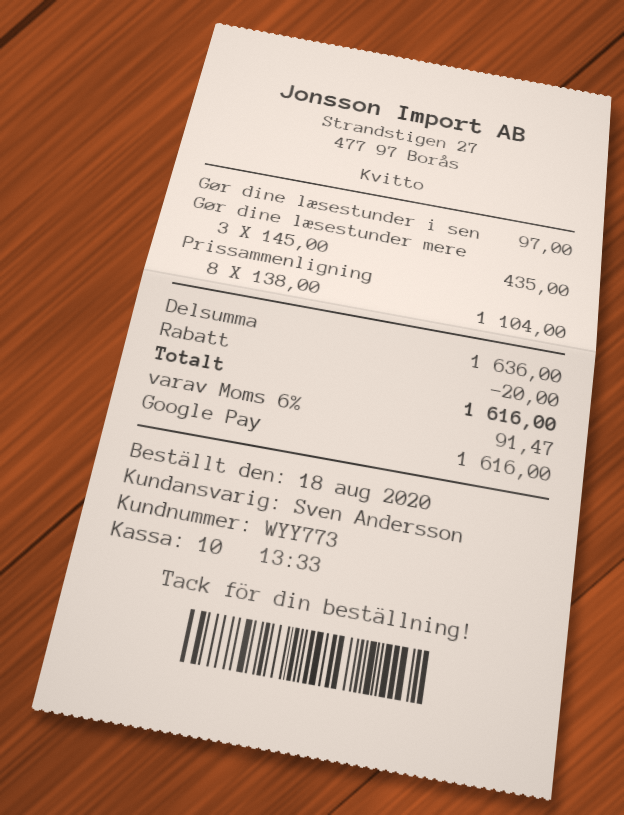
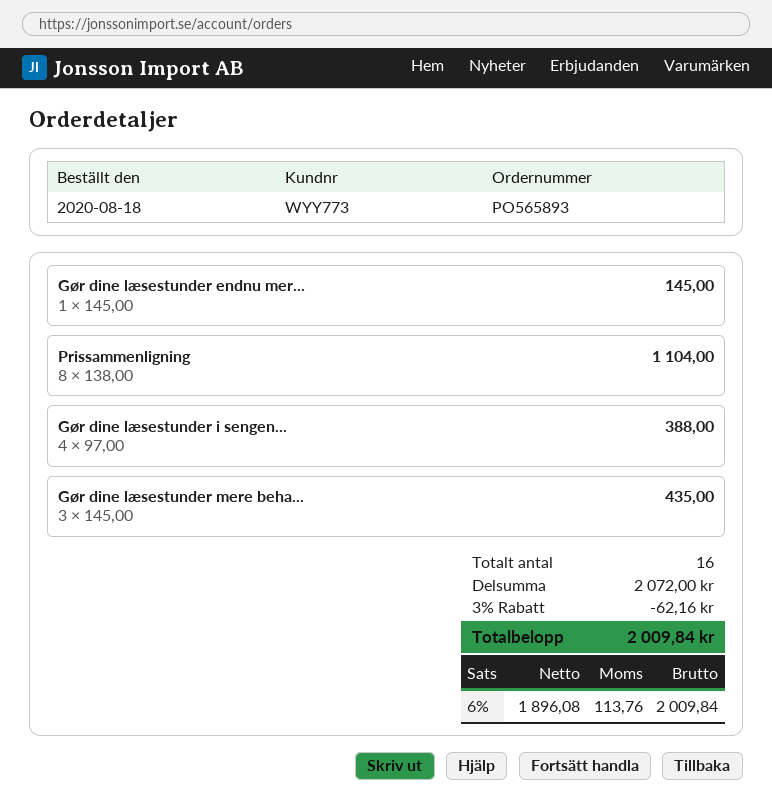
Gør dine læsestunder i sen: 1 x 97.00 = 97.00 -> 4 x 97.00 = 388.00
Gør dine læsestunder endnu mer...: none -> 1 x 145.00 = 145.00
subtotal: 1636.00 -> 2072.00
discount: 20.00 -> 62.16
tax: 6% = 91.47 -> 6% = 113.76
total: 1616.00 -> 2009.84

